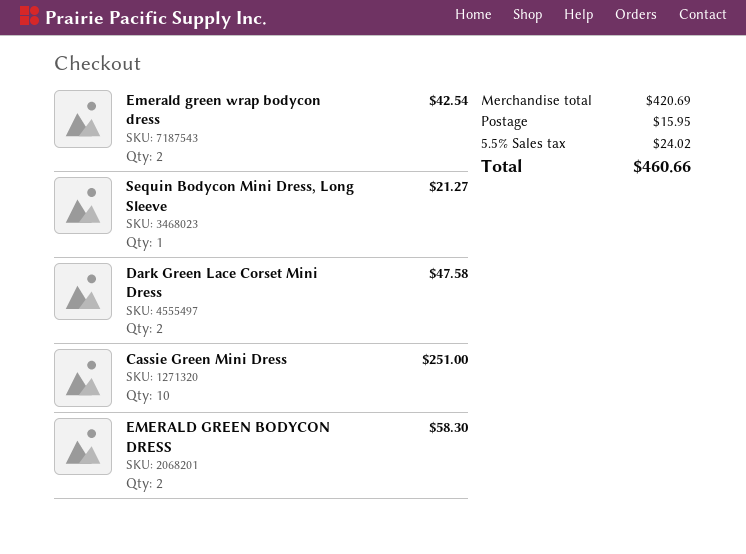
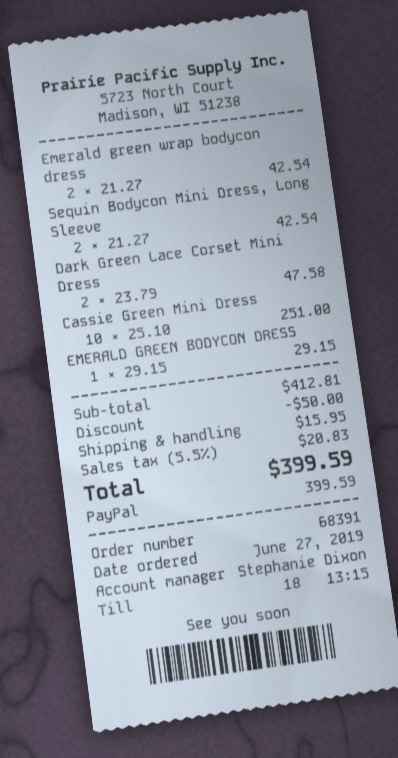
Sequin Bodycon Mini Dress, Long Sleeve: 1 for 21.27 -> 2 for 42.54
EMERALD GREEN BODYCON DRESS: 2 for 58.30 -> 1 for 29.15
subtotal: 420.69 -> 412.81
discount: none -> 50.00
tax: 5.5% = 24.02 -> 5.5% = 20.83
total: 460.66 -> 399.59

